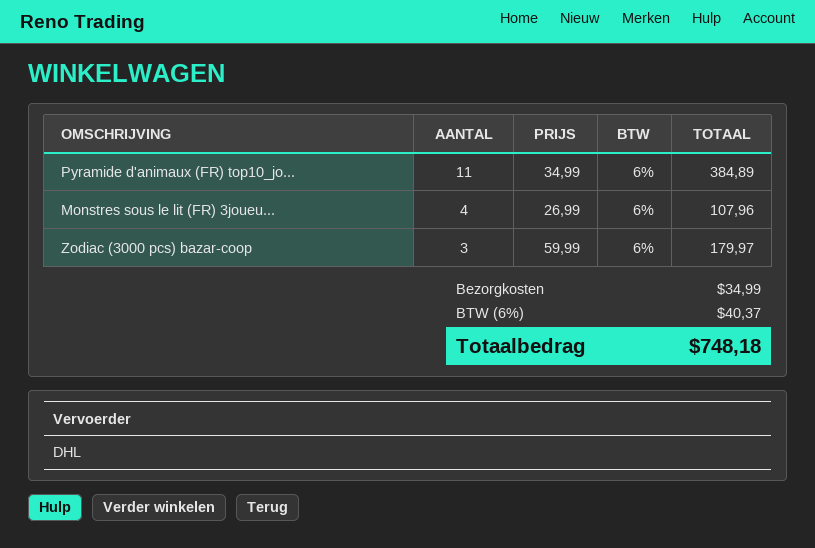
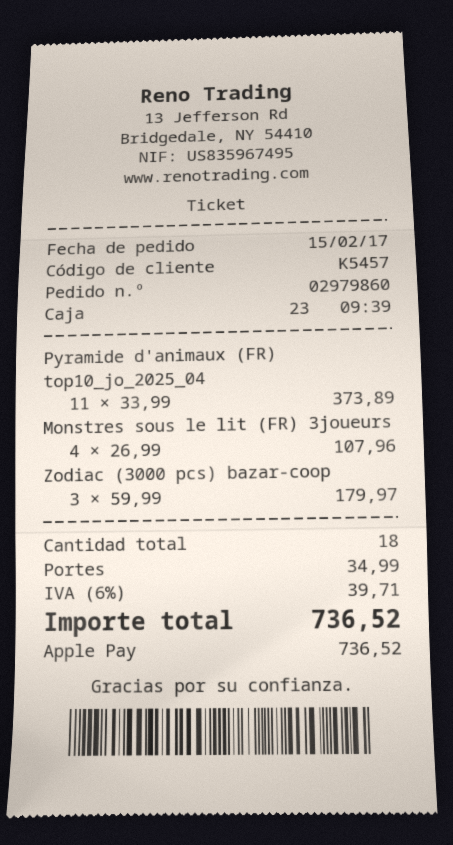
Pyramide d'animaux (FR) top10_jo...: 11 x 34.99 = 384.89 -> 11 x 33.99 = 373.89
tax: 6% = 40.37 -> 6% = 39.71
total: 748.18 -> 736.52

